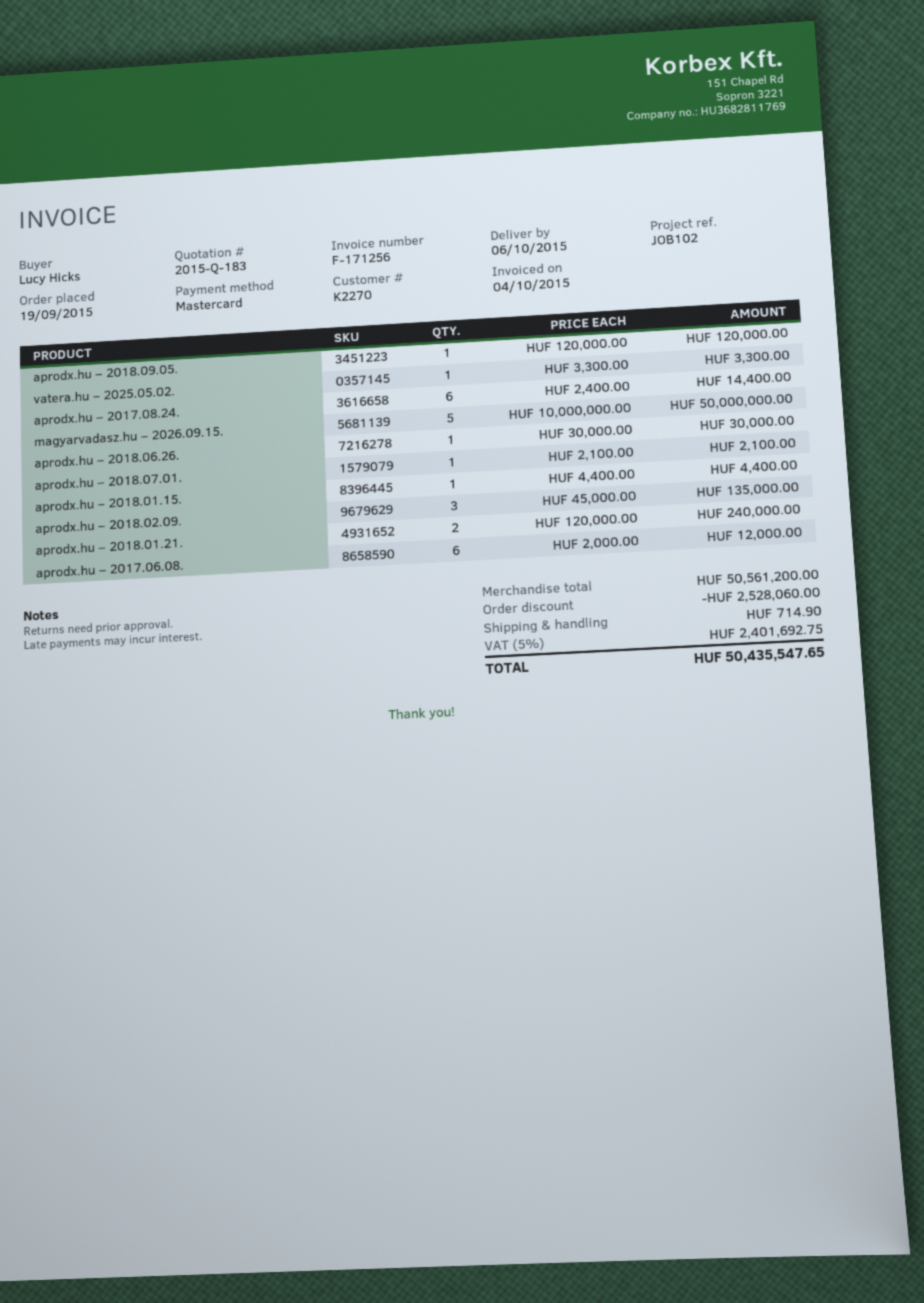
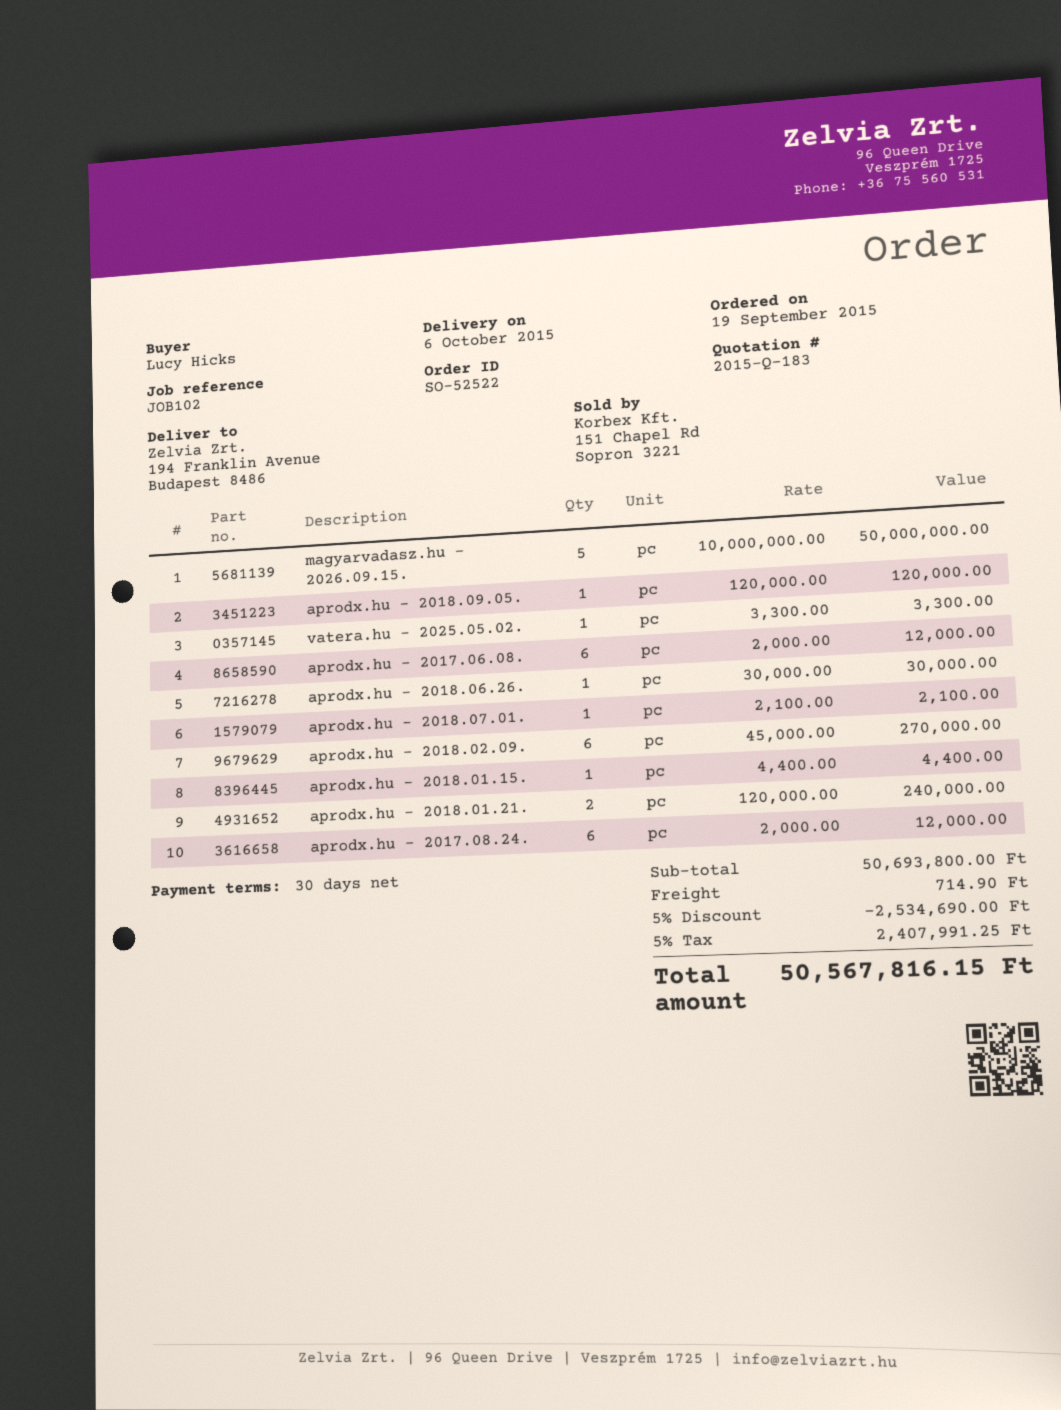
aprodx.hu – 2017.08.24.: 6 x 2400.00 = 14400.00 -> 6 x 2000.00 = 12000.00
aprodx.hu – 2018.02.09.: 3 x 45000.00 = 135000.00 -> 6 x 45000.00 = 270000.00
subtotal: 50561200.00 -> 50693800.00
discount: 2528060.00 -> 2534690.00
tax: 5% = 2401692.75 -> 5% = 2407991.25
total: 50435547.65 -> 50567816.15

